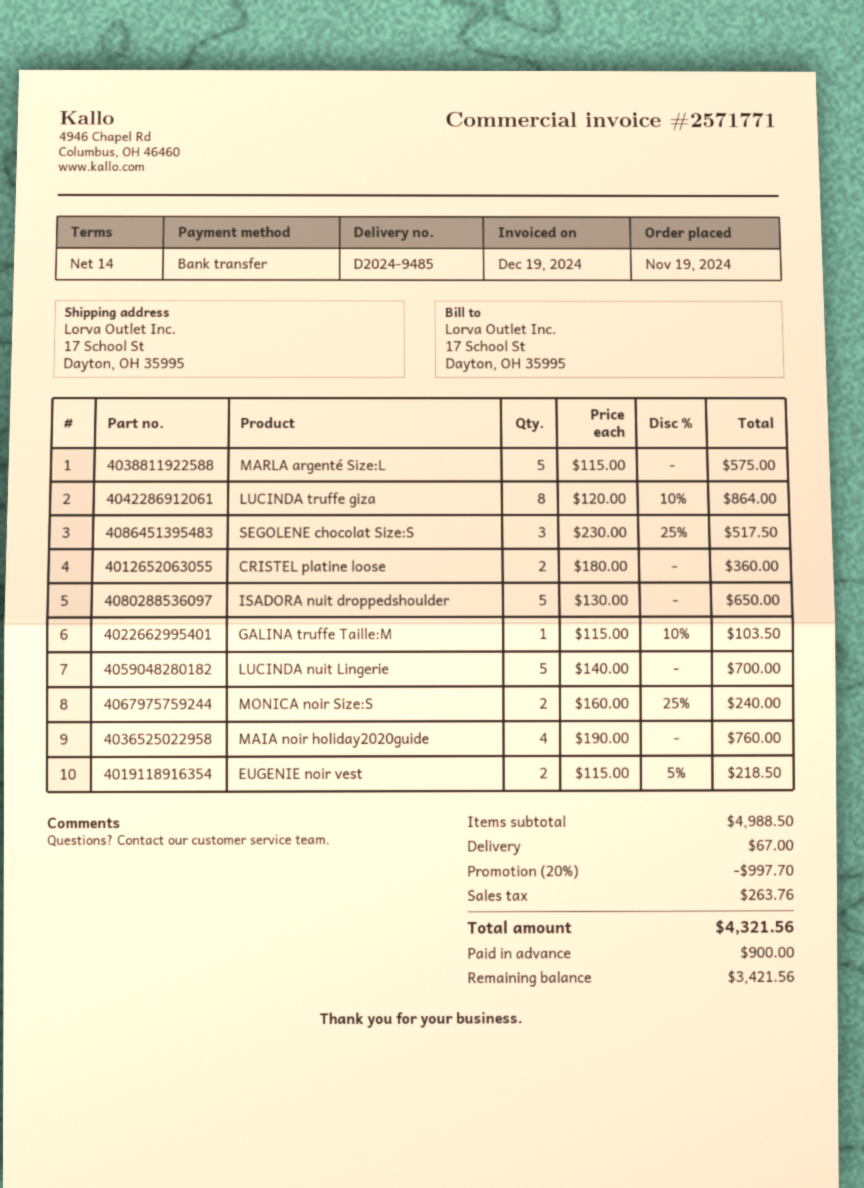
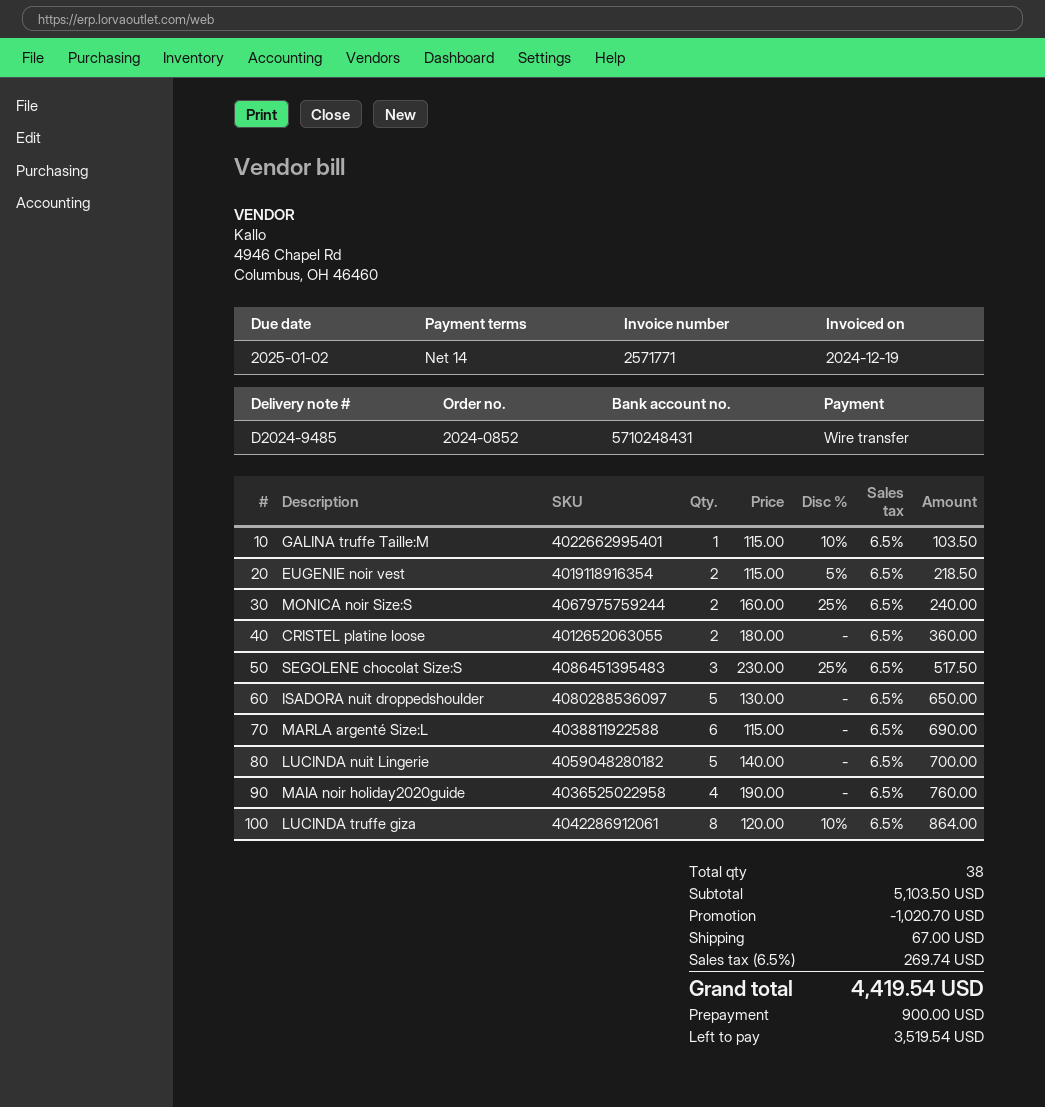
MARLA argenté Size:L: 5 x 115.00 = 575.00 -> 6 x 115.00 = 690.00
subtotal: 4988.50 -> 5103.50
discount: 997.70 -> 1020.70
tax: 263.76 -> 269.74
total: 4321.56 -> 4419.54
balance: 3421.56 -> 3519.54

